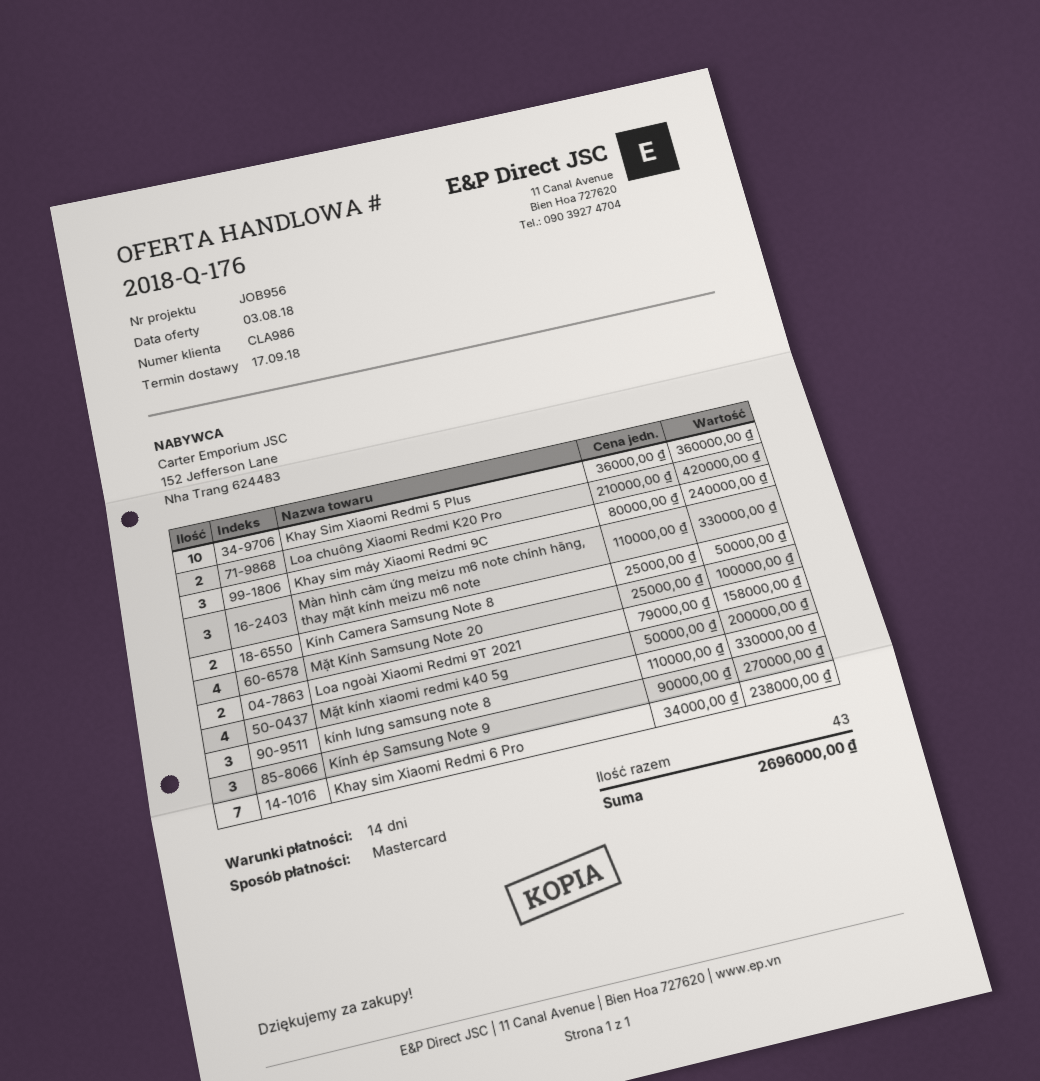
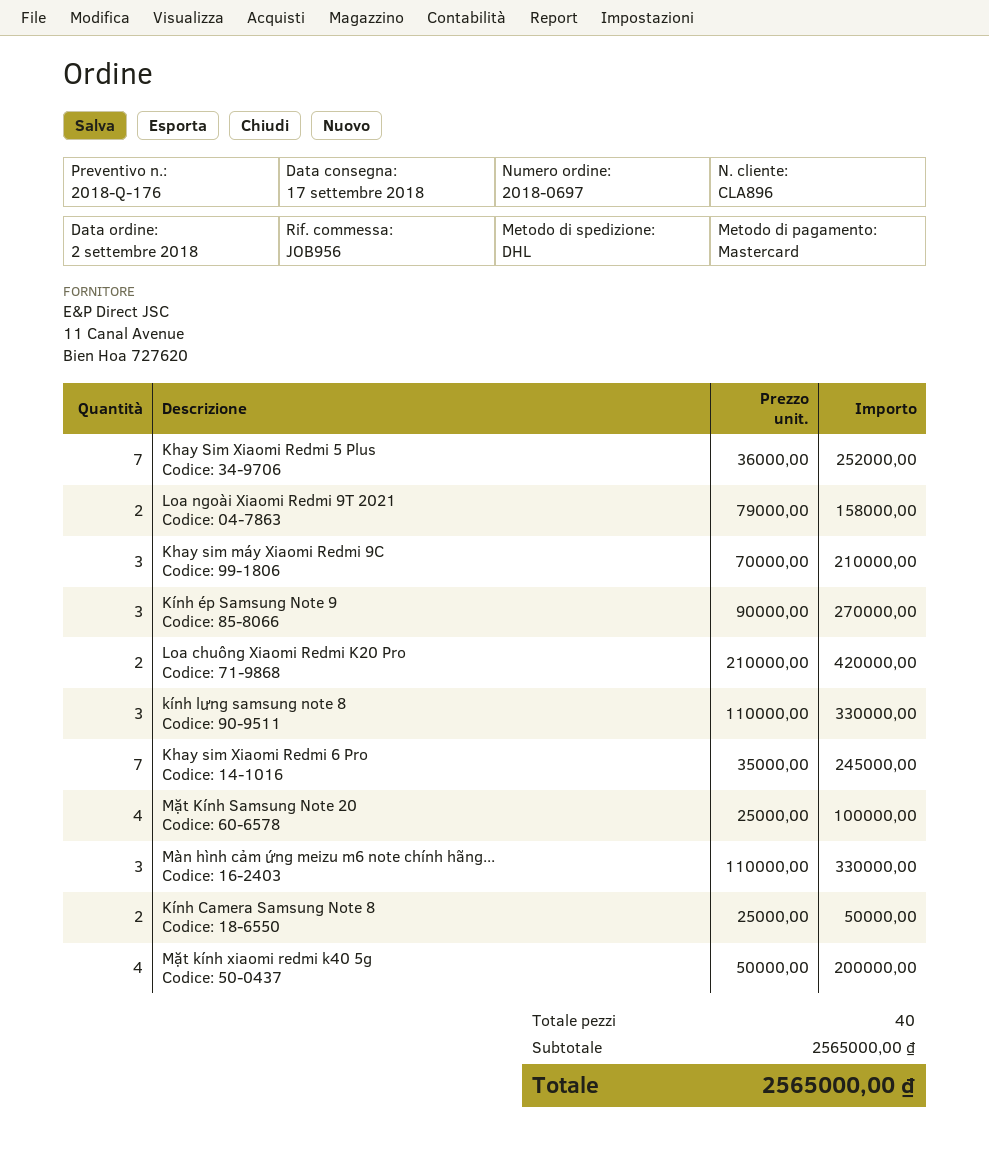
customer number: CLA986 -> CLA896
Khay Sim Xiaomi Redmi 5 Plus: 10 x 36000.00 = 360000.00 -> 7 x 36000.00 = 252000.00
Khay sim máy Xiaomi Redmi 9C: 3 x 80000.00 = 240000.00 -> 3 x 70000.00 = 210000.00
Khay sim Xiaomi Redmi 6 Pro: 7 x 34000.00 = 238000.00 -> 7 x 35000.00 = 245000.00
total quantity: 43 -> 40
total: 2696000.00 -> 2565000.00

